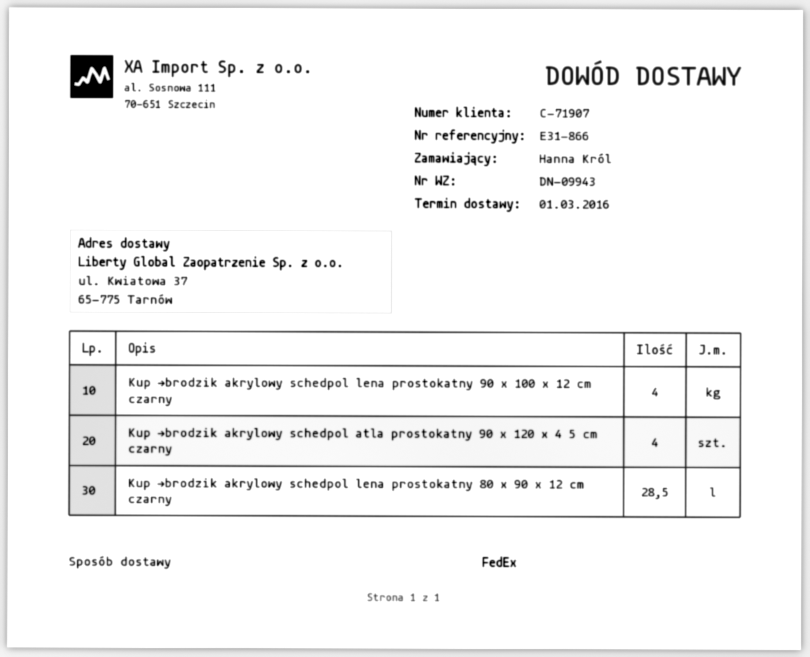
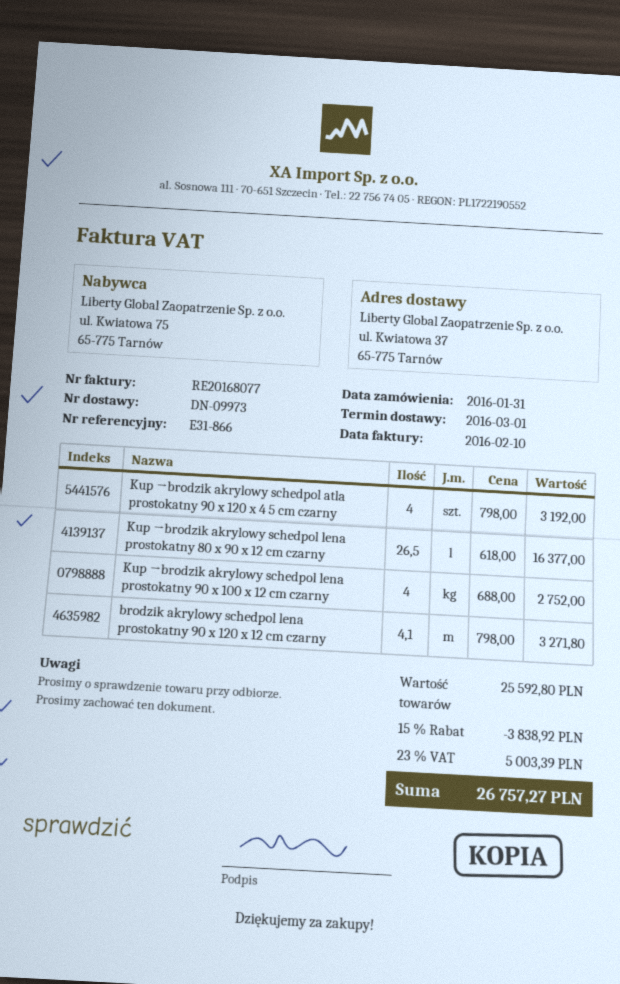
delivery note number: DN-09943 -> DN-09973
Kup →brodzik akrylowy schedpol lena prostokatny 80 x 90 x 12 cm czarny: 28.5 -> 26.5
brodzik akrylowy schedpol lena prostokatny 90 x 120 x 12 cm czarny: none -> 4.1

